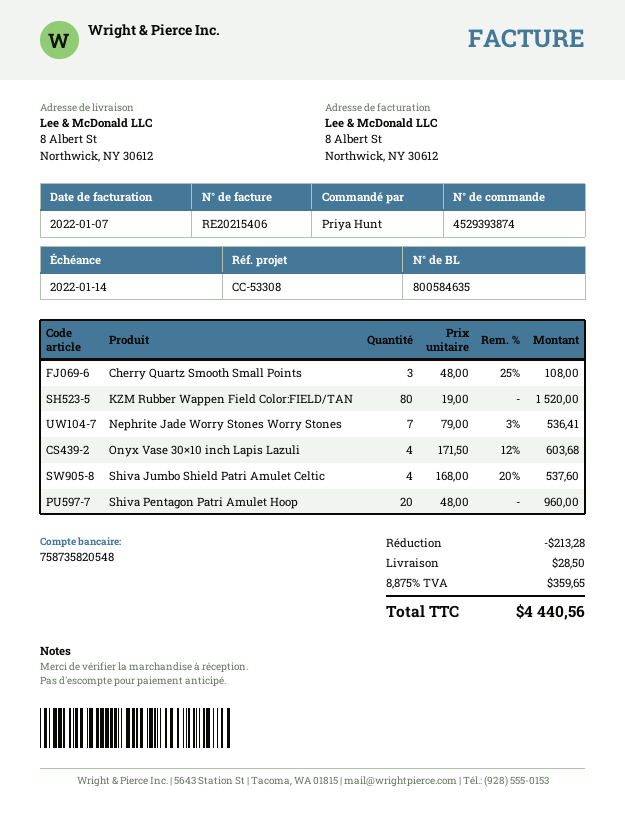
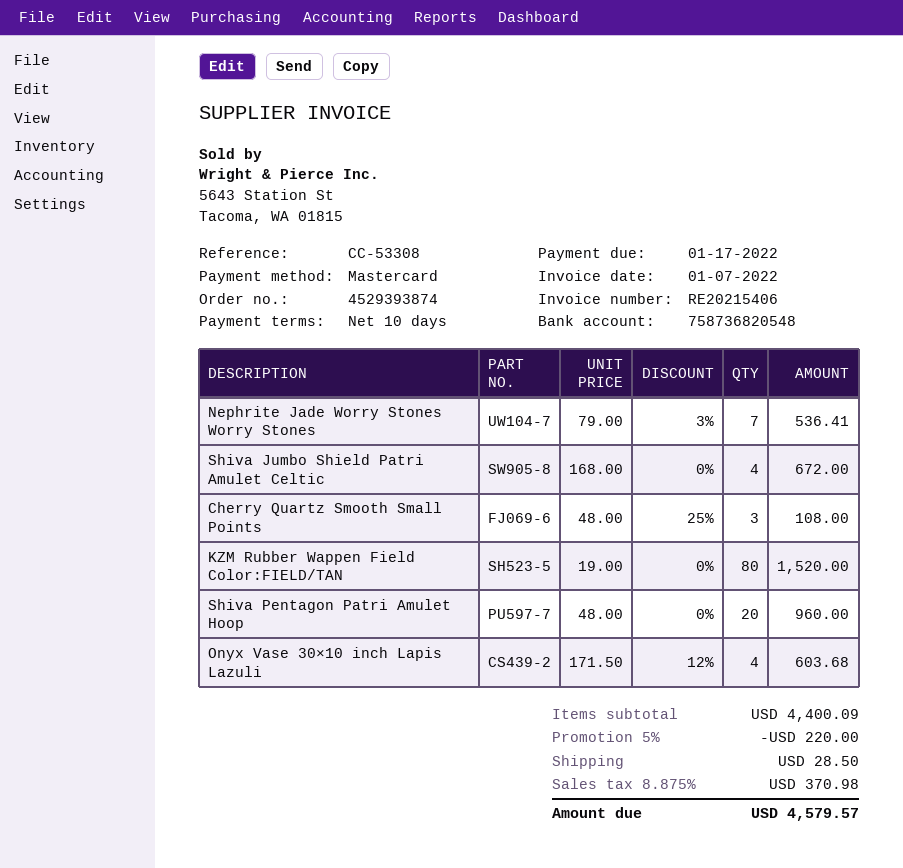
due date: 2022-01-14 -> 2022-01-17
bank account: 758735820548 -> 758736820548
Shiva Jumbo Shield Patri Amulet Celtic: 4 x 168.00 - 20% = 537.60 -> 4 x 168.00 = 672.00
discount: 213.28 -> 220.00
tax: 8.875% = 359.65 -> 8.875% = 370.98
total: 4440.56 -> 4579.57

